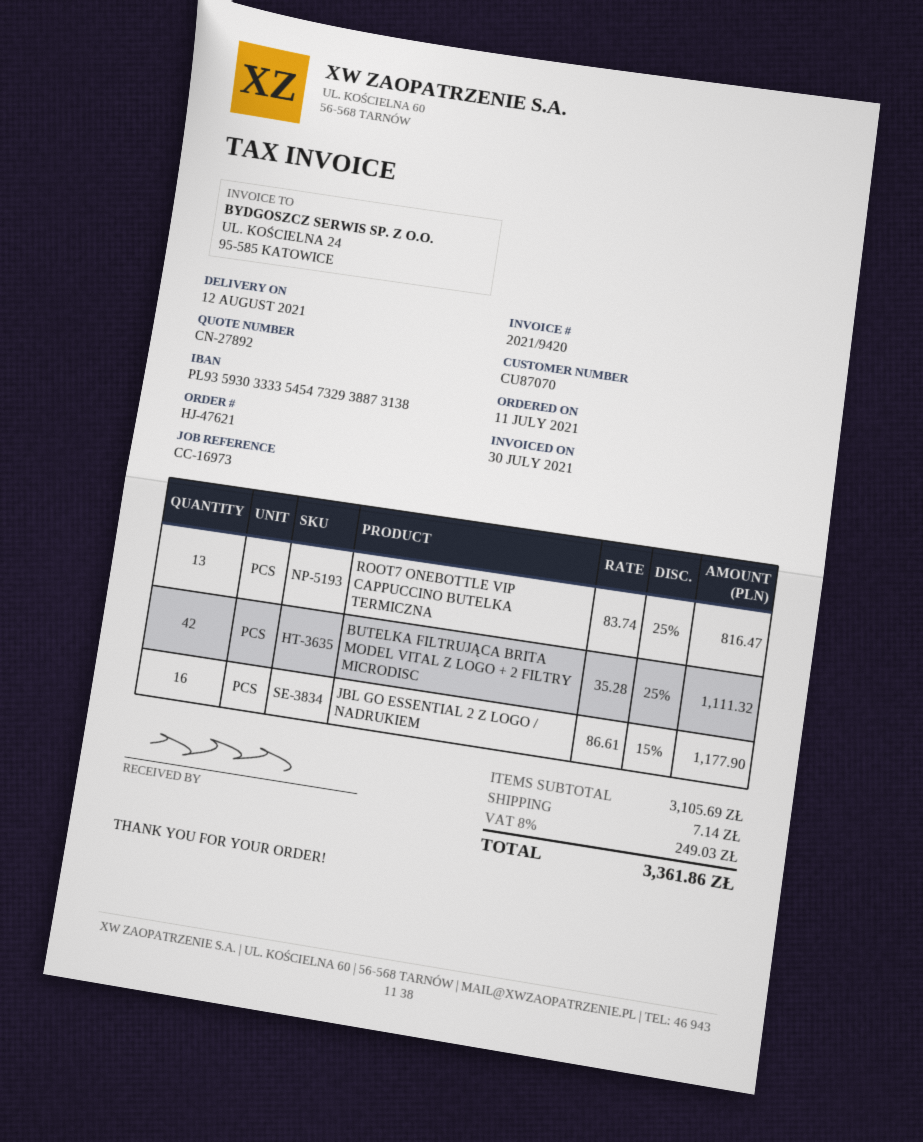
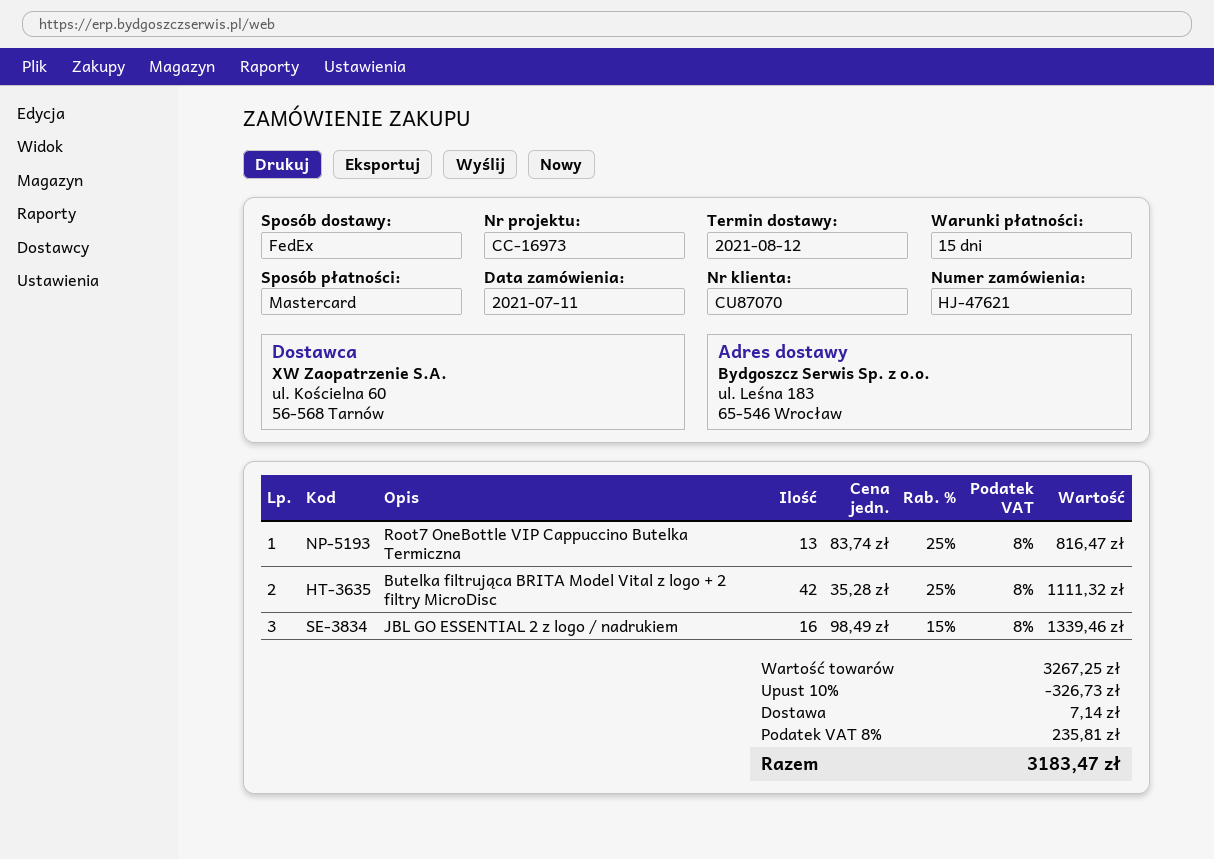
JBL GO ESSENTIAL 2 Z LOGO / NADRUKIEM: 16 x 86.61 - 15% = 1177.90 -> 16 x 98.49 - 15% = 1339.46
subtotal: 3105.69 -> 3267.25
discount: none -> 10% = 326.73
tax: 8% = 249.03 -> 8% = 235.81
total: 3361.86 -> 3183.47

